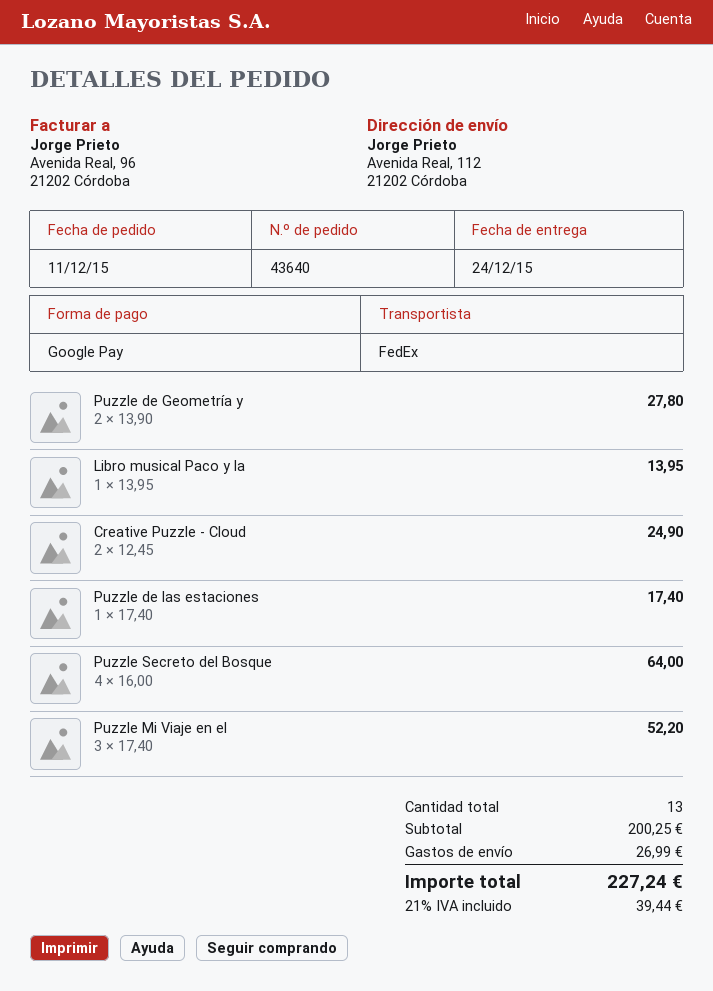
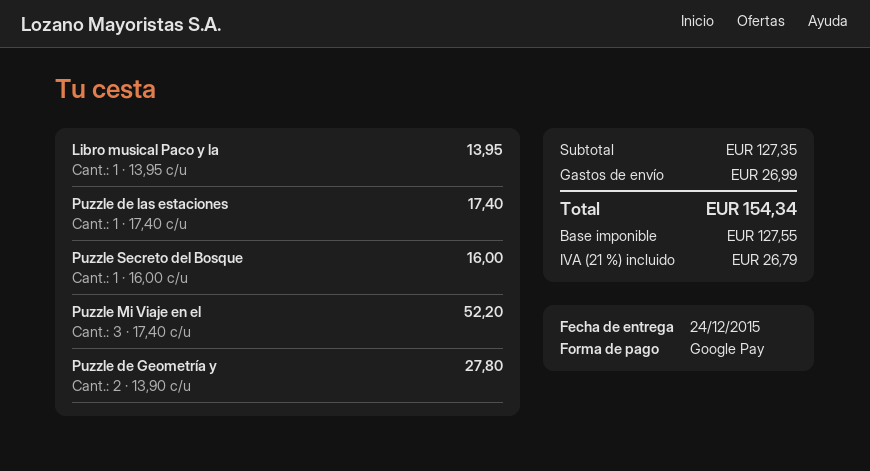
Creative Puzzle - Cloud: 2 x 12.45 = 24.90 -> none
Puzzle Secreto del Bosque: 4 x 16.00 = 64.00 -> 1 x 16.00 = 16.00
subtotal: 200.25 -> 127.35
tax: 21% = 39.44 -> 21% = 26.79
total: 227.24 -> 154.34

